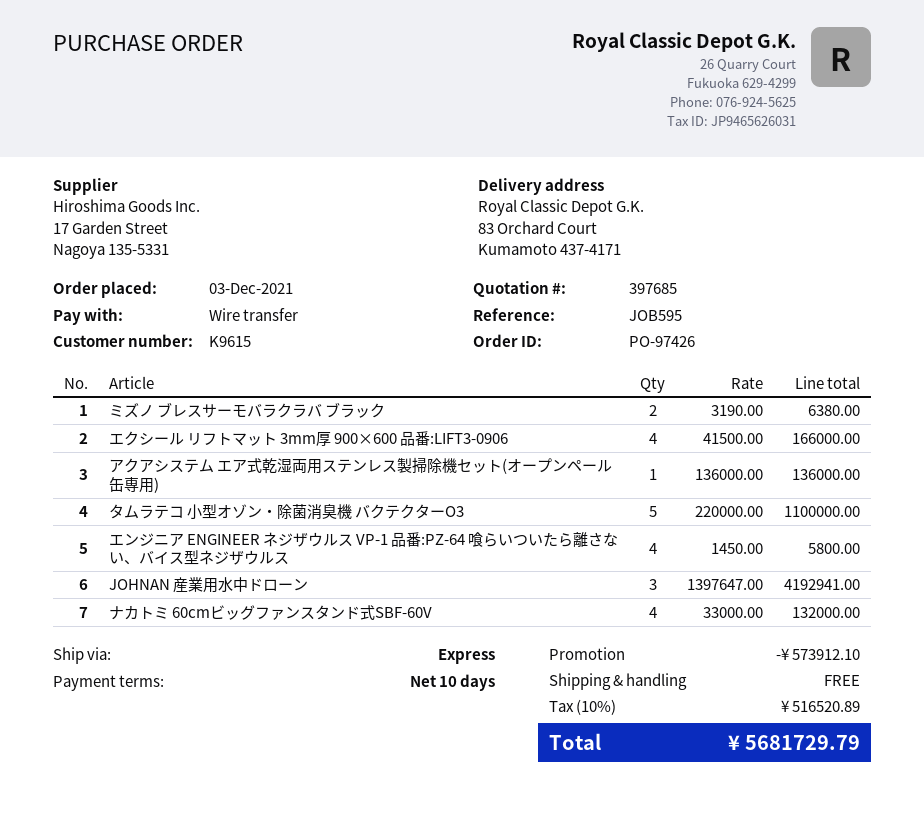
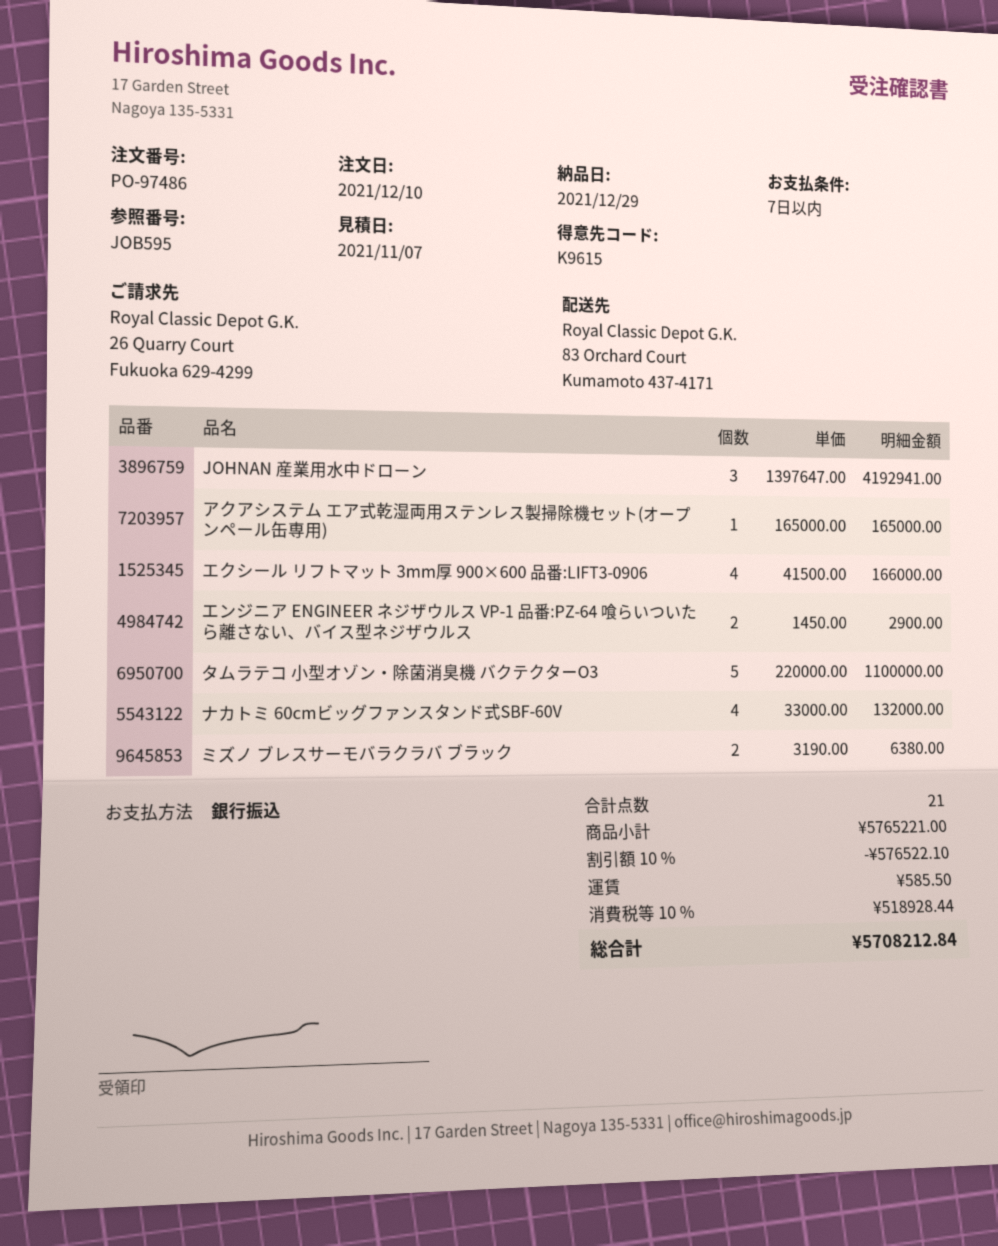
order number: PO-97426 -> PO-97486
order date: 2021-12-03 -> 2021-12-10
payment terms: 10 days -> 7 days
アクアシステム エア式乾湿両用ステンレス製掃除機セット(オープンペール缶専用): 1 x 136000.00 = 136000.00 -> 1 x 165000.00 = 165000.00
エンジニア ENGINEER ネジザウルス VP-1 品番:PZ-64 喰らいついたら離さない、バイス型ネジザウルス: 4 x 1450.00 = 5800.00 -> 2 x 1450.00 = 2900.00
discount: 573912.10 -> 576522.10
shipping: 0.00 -> 585.50
tax: 10% = 516520.89 -> 10% = 518928.44
total: 5681729.79 -> 5708212.84

